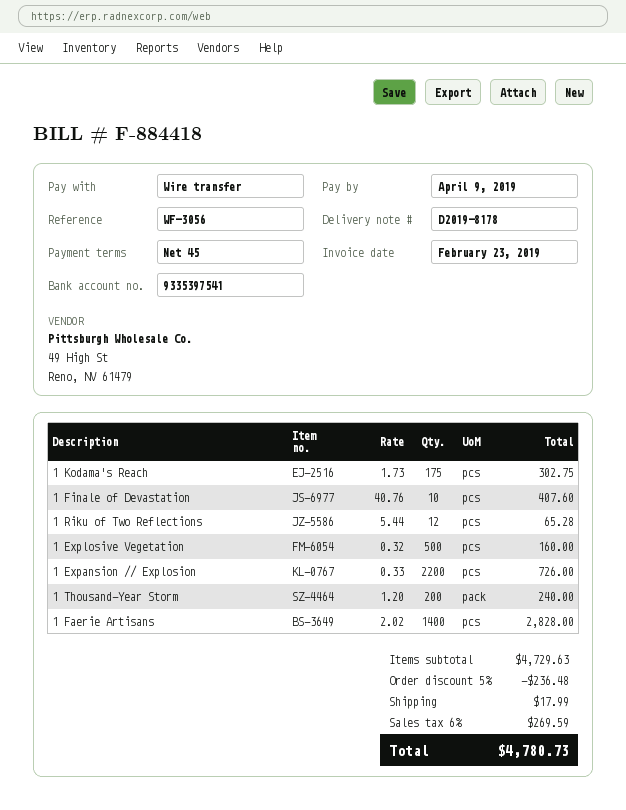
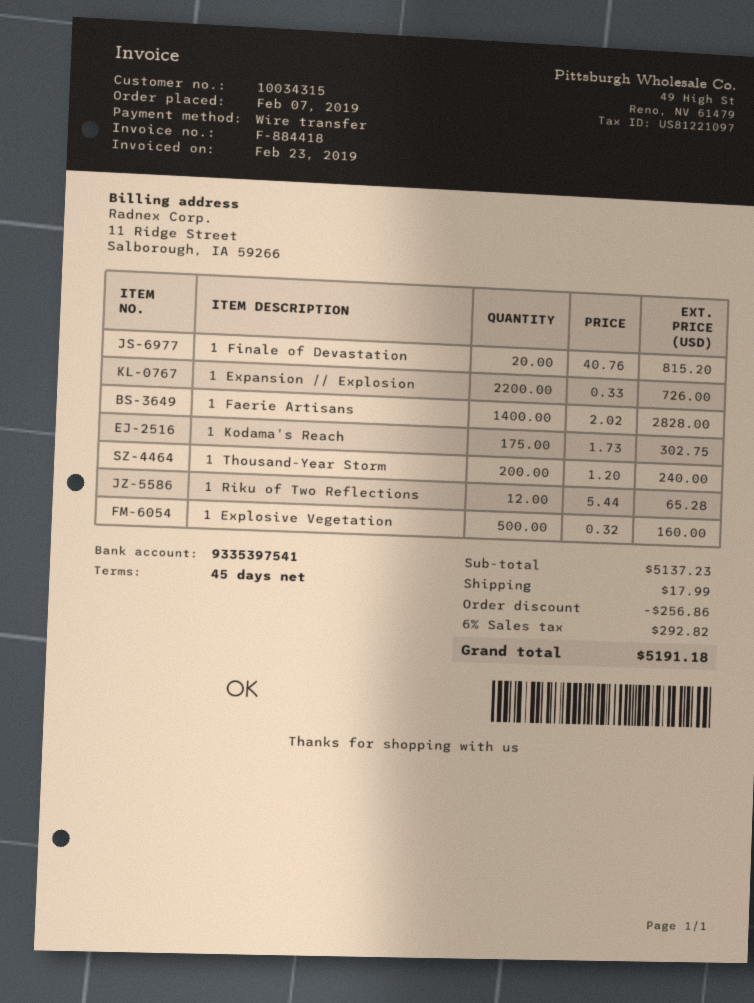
1 Finale of Devastation: 10 x 40.76 = 407.60 -> 20 x 40.76 = 815.20
subtotal: 4729.63 -> 5137.23
discount: 236.48 -> 256.86
tax: 6% = 269.59 -> 6% = 292.82
total: 4780.73 -> 5191.18

